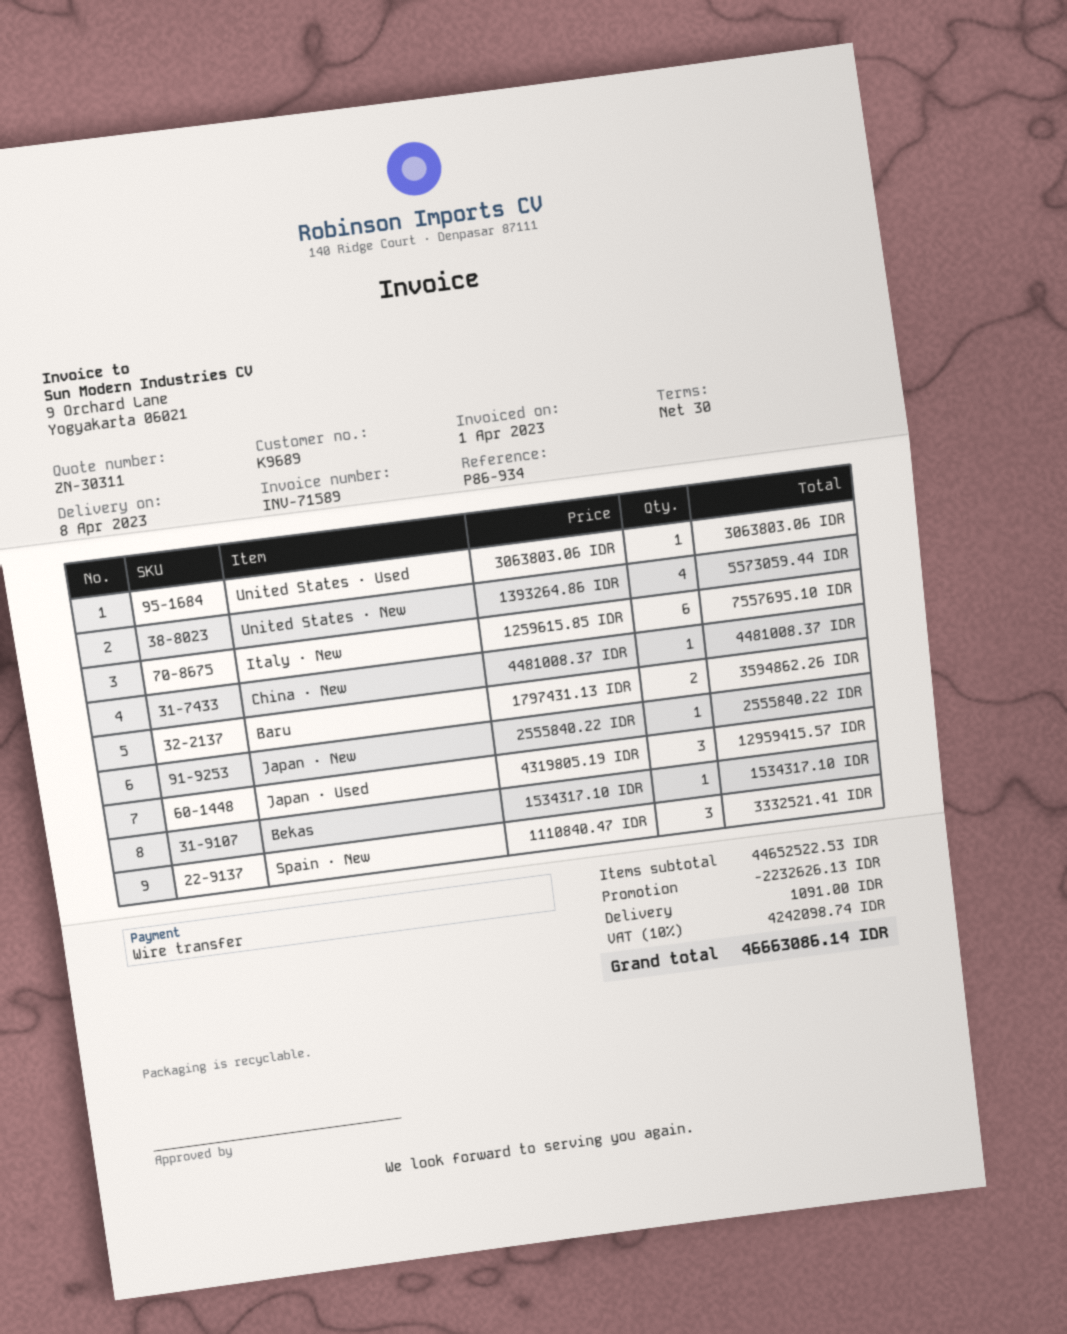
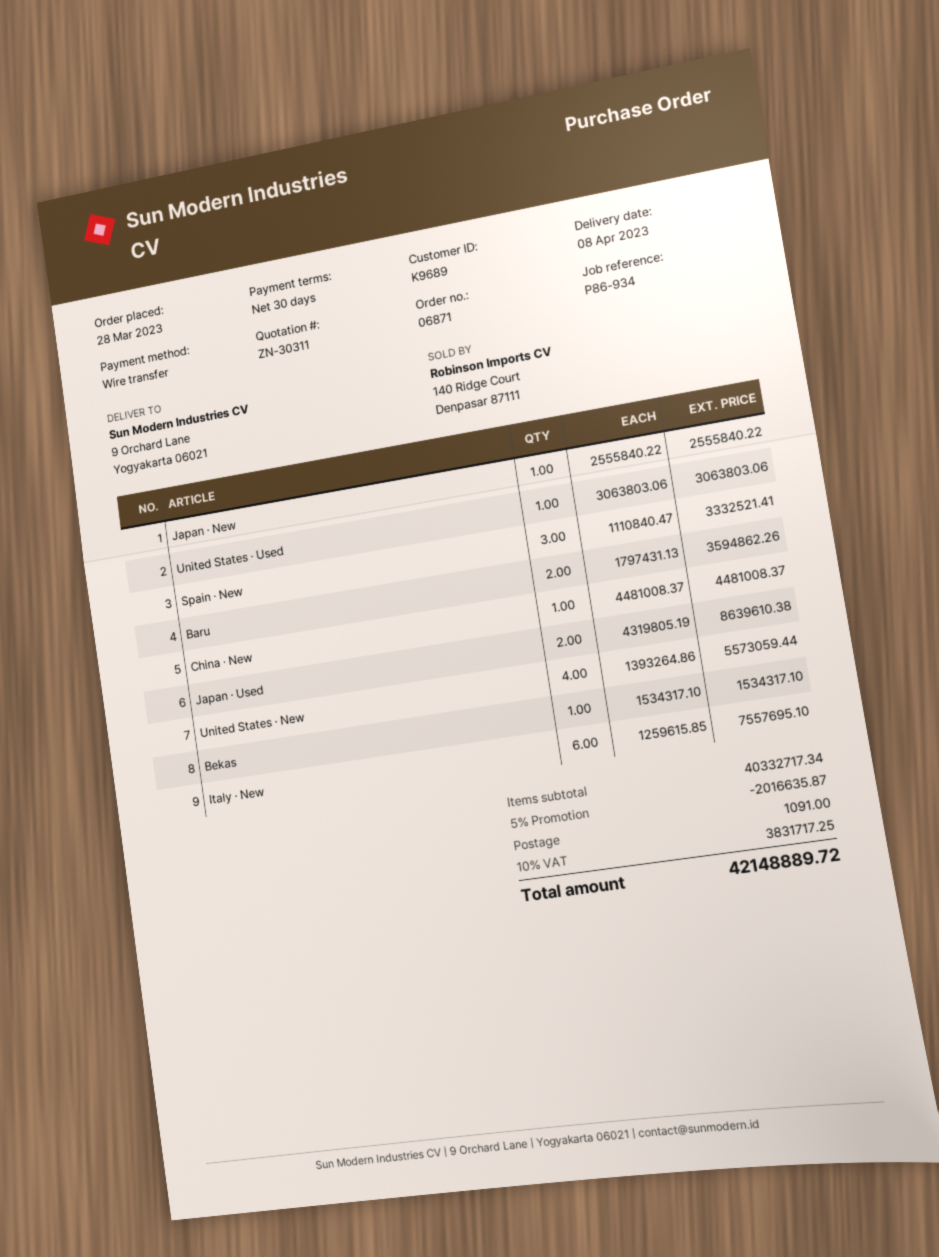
Japan · Used: 3 x 4319805.19 = 12959415.57 -> 2 x 4319805.19 = 8639610.38
subtotal: 44652522.53 -> 40332717.34
discount: 2232626.13 -> 2016635.87
tax: 10% = 4242098.74 -> 10% = 3831717.25
total: 46663086.14 -> 42148889.72

